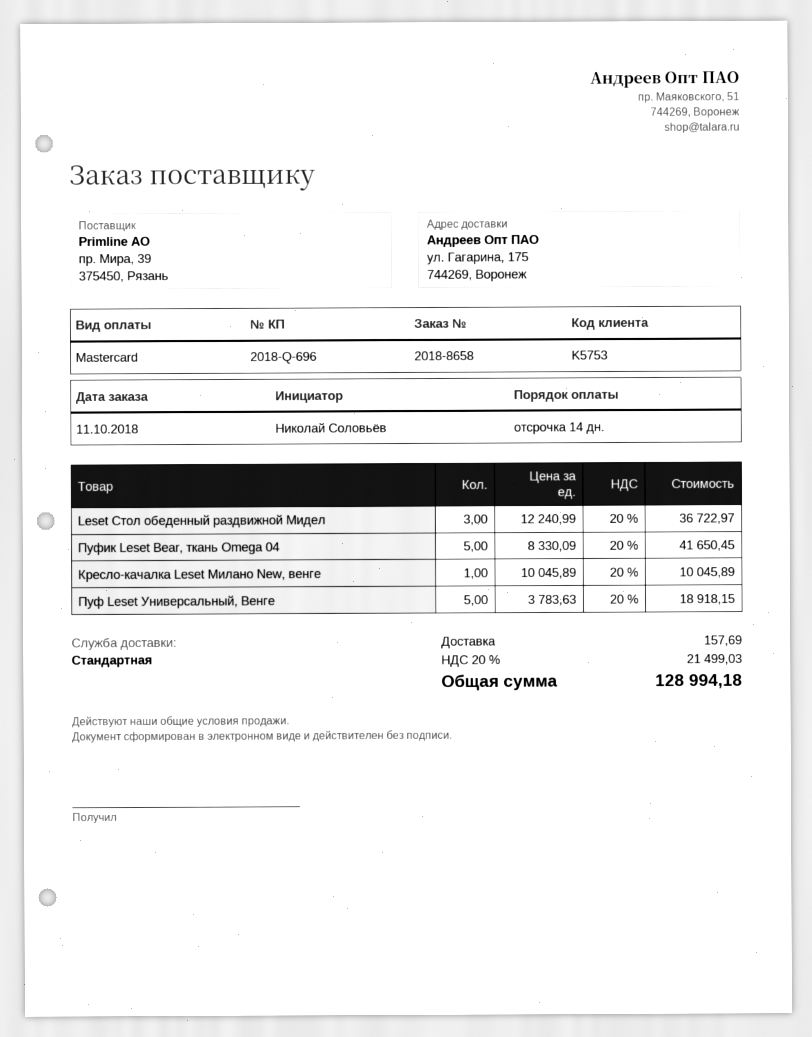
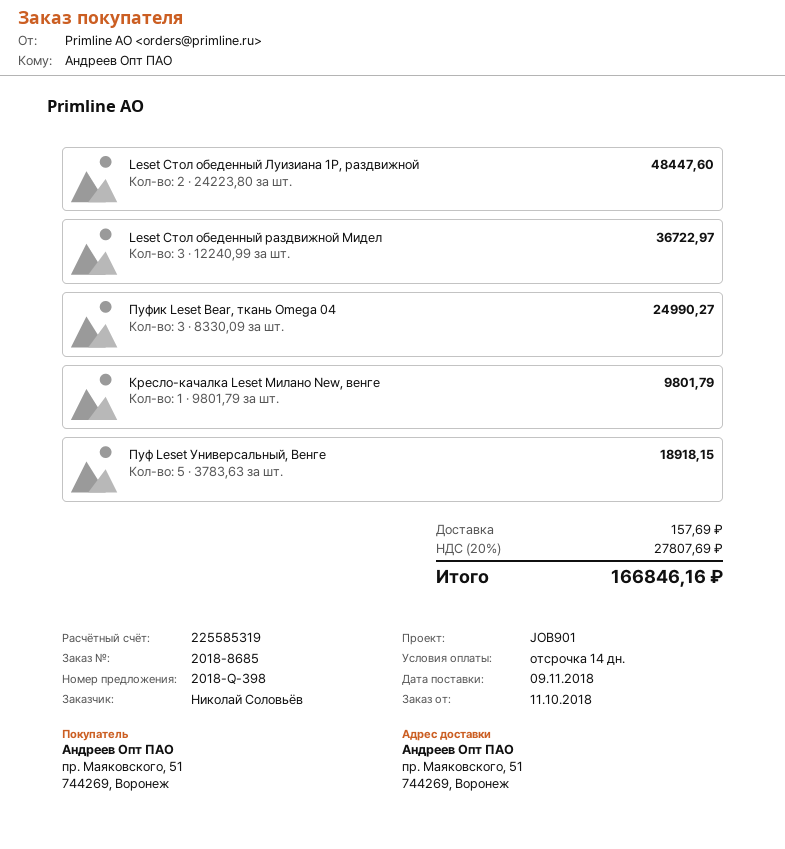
quote number: 2018-Q-696 -> 2018-Q-398
order number: 2018-8658 -> 2018-8685
ship to: ул. Гагарина, 175, 744269, Воронеж -> пр. Маяковского, 51, 744269, Воронеж
Пуфик Leset Bear, ткань Omega 04: 5 x 8330.09 = 41650.45 -> 3 x 8330.09 = 24990.27
Кресло-качалка Leset Милано New, венге: 1 x 10045.89 = 10045.89 -> 1 x 9801.79 = 9801.79
Leset Стол обеденный Луизиана 1Р, раздвижной: none -> 2 x 24223.80 = 48447.60
tax: 20% = 21499.03 -> 20% = 27807.69
total: 128994.18 -> 166846.16

